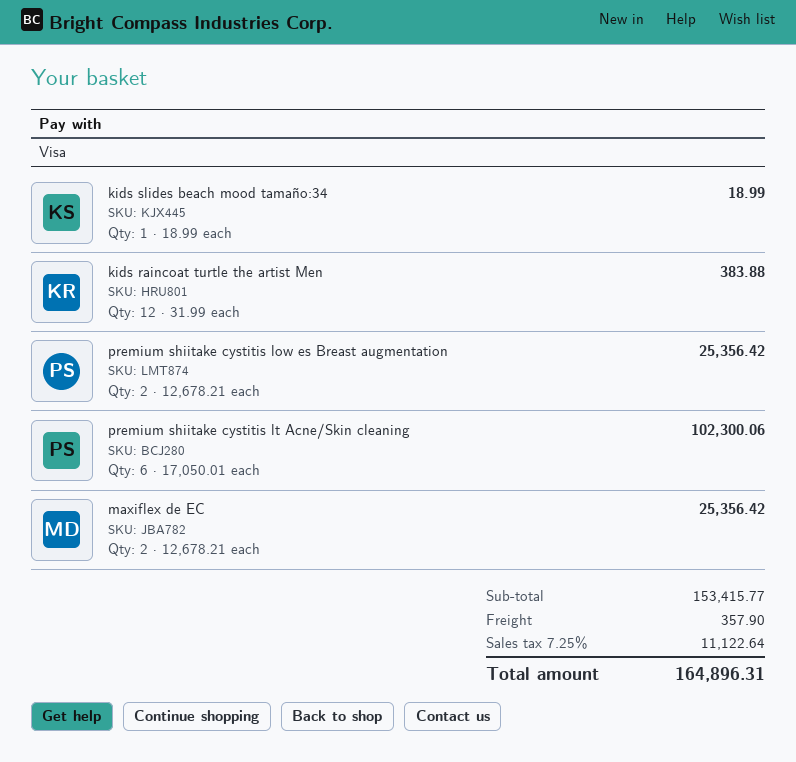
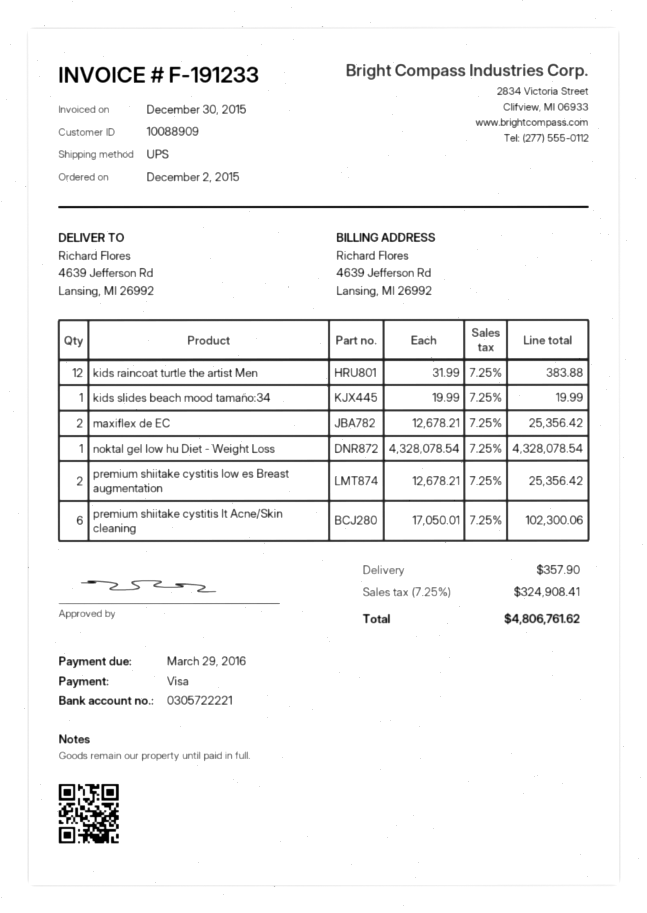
kids slides beach mood tamaño:34: 1 x 18.99 = 18.99 -> 1 x 19.99 = 19.99
noktal gel low hu Diet - Weight Loss: none -> 1 x 4328078.54 = 4328078.54
tax: 7.25% = 11122.64 -> 7.25% = 324908.41
total: 164896.31 -> 4806761.62

